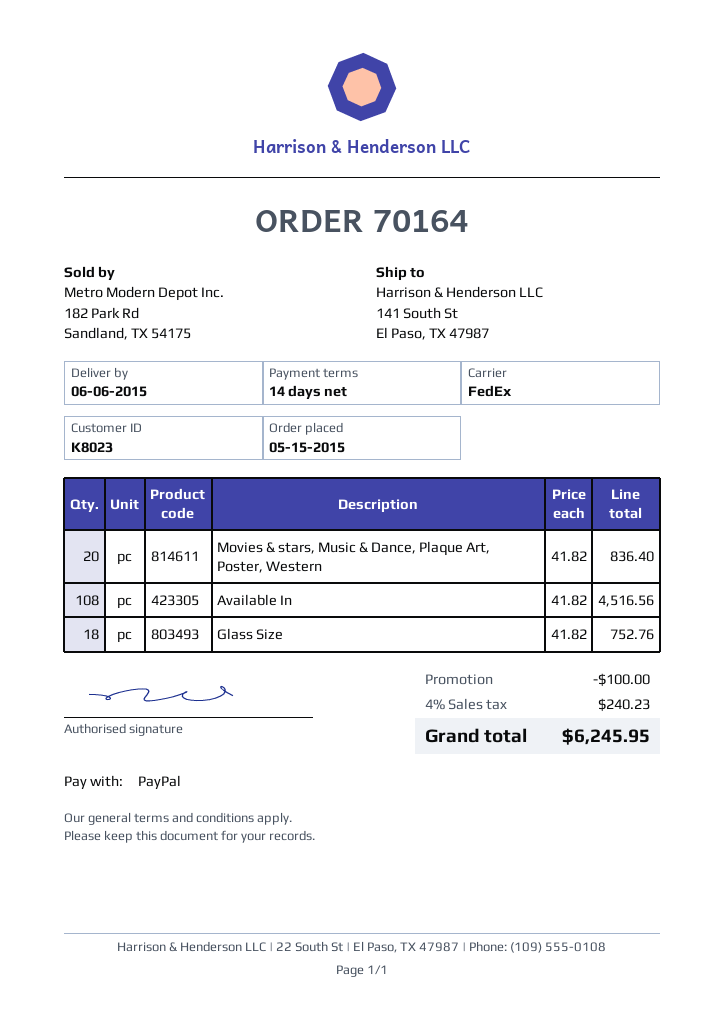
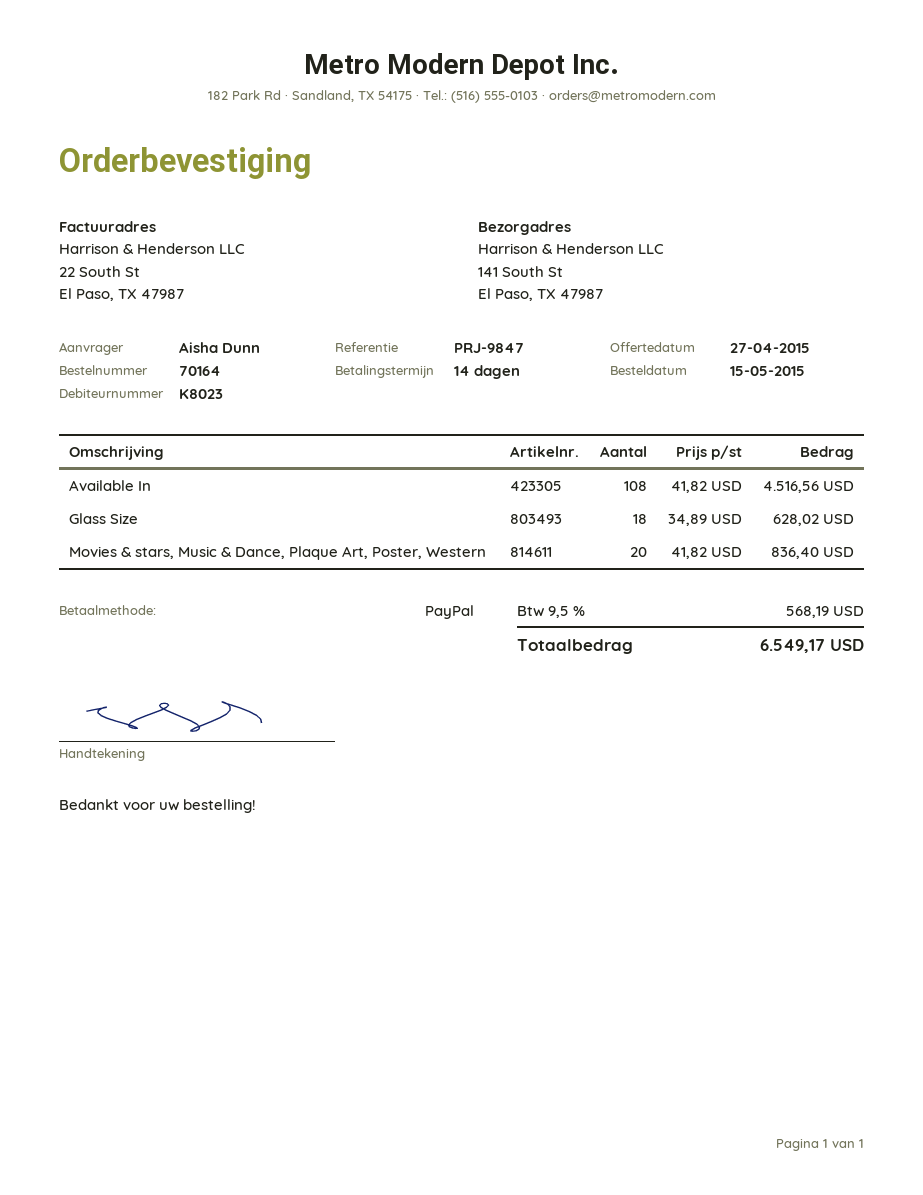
Glass Size: 18 x 41.82 = 752.76 -> 18 x 34.89 = 628.02
discount: 100.00 -> none
tax: 4% = 240.23 -> 9.5% = 568.19
total: 6245.95 -> 6549.17

